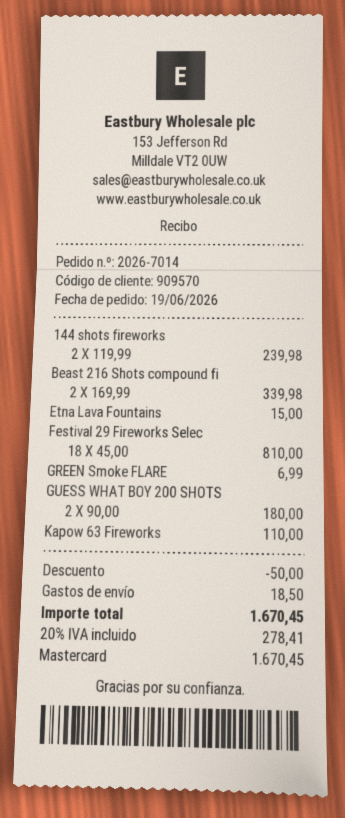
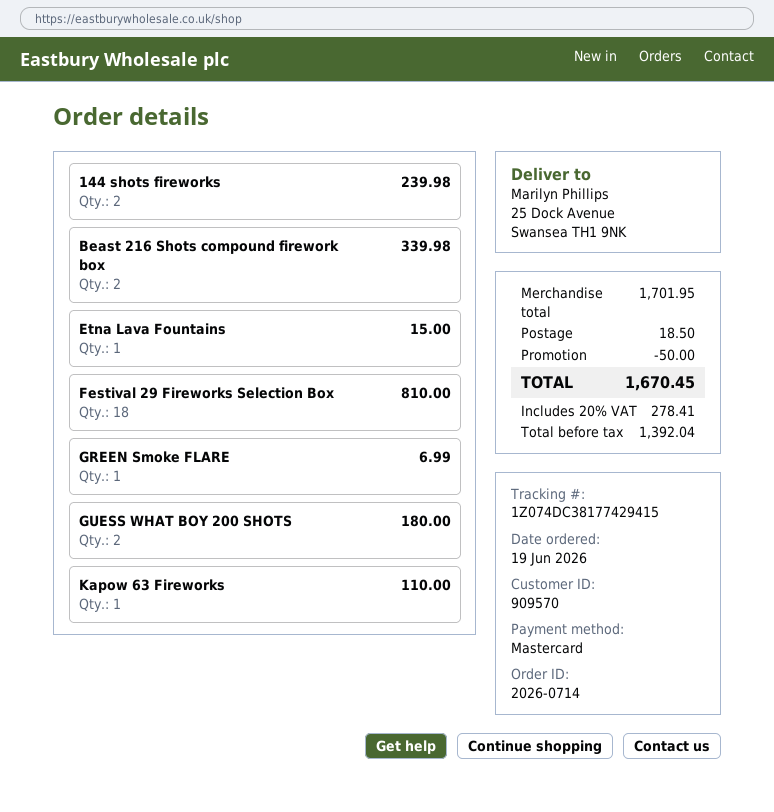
order number: 2026-7014 -> 2026-0714

